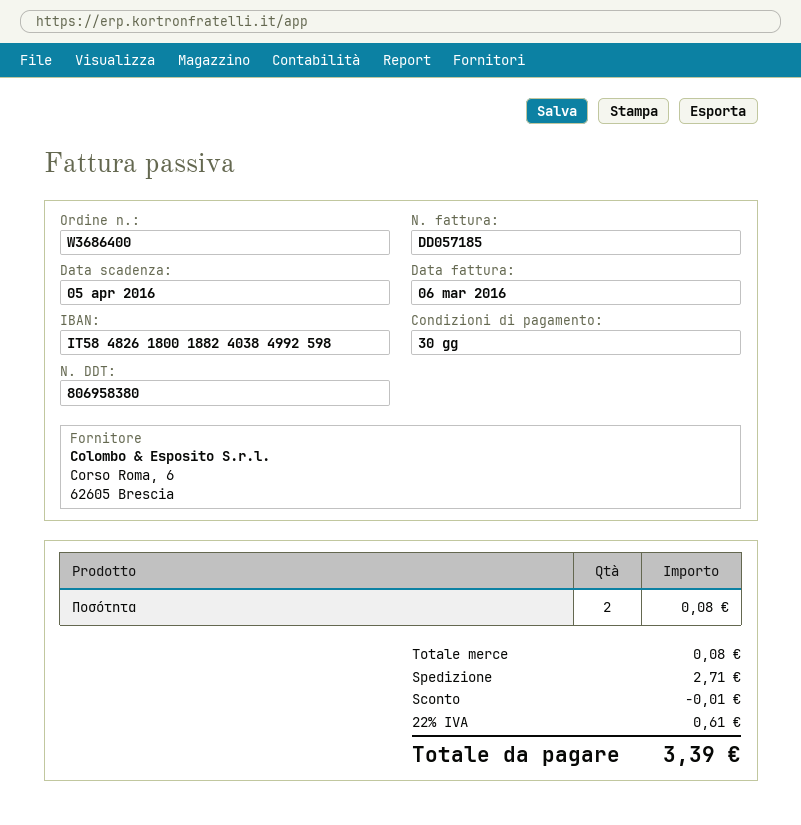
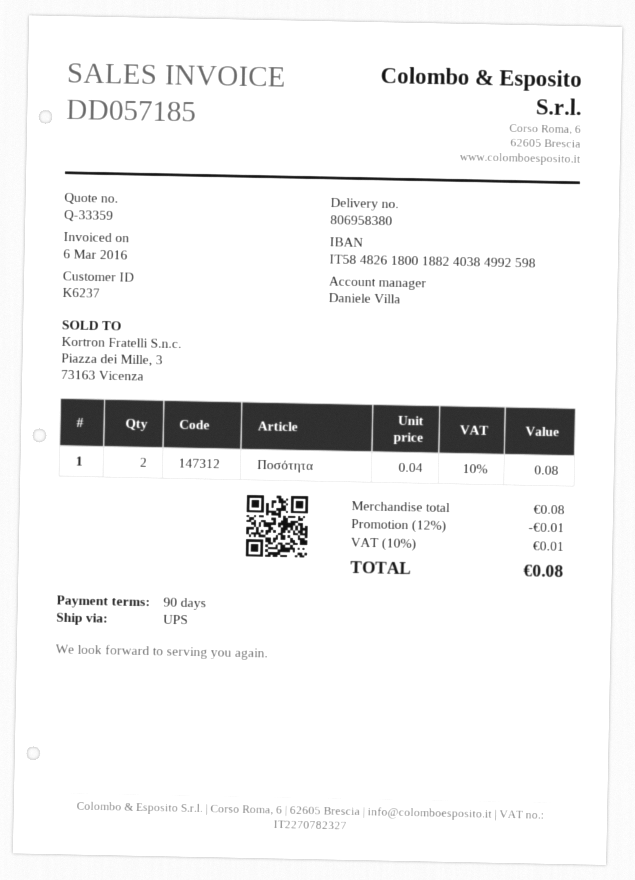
payment terms: 30 days -> 90 days
shipping: 2.71 -> none
tax: 22% = 0.61 -> 10% = 0.01
total: 3.39 -> 0.08

